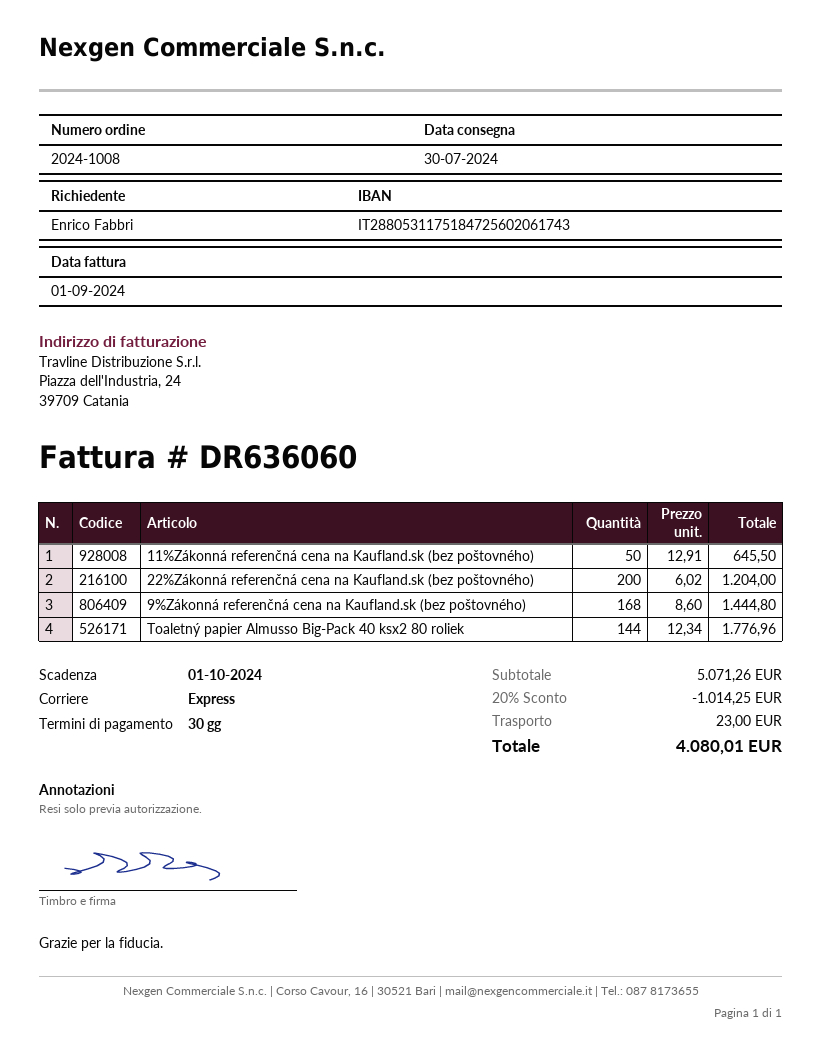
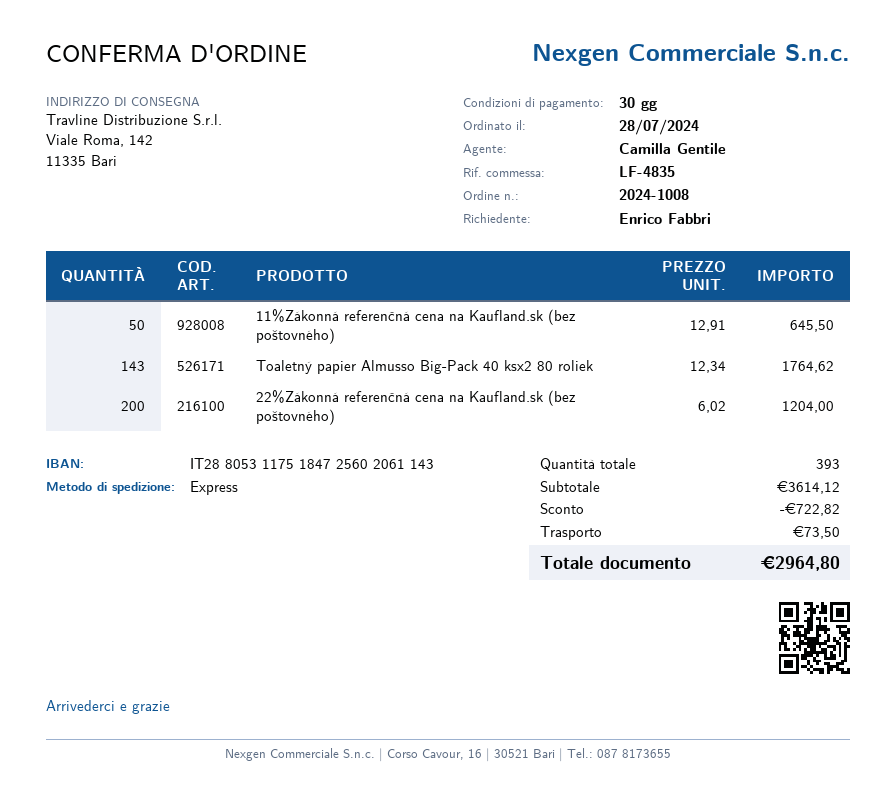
bank account: IT2880531175184725602061743 -> IT2880531175184725602061143
9%Zákonná referenčná cena na Kaufland.sk (bez poštovného): 168 x 8.60 = 1444.80 -> none
Toaletný papier Almusso Big-Pack 40 ksx2 80 roliek: 144 x 12.34 = 1776.96 -> 143 x 12.34 = 1764.62
subtotal: 5071.26 -> 3614.12
discount: 1014.25 -> 722.82
shipping: 23.00 -> 73.50
total: 4080.01 -> 2964.80

